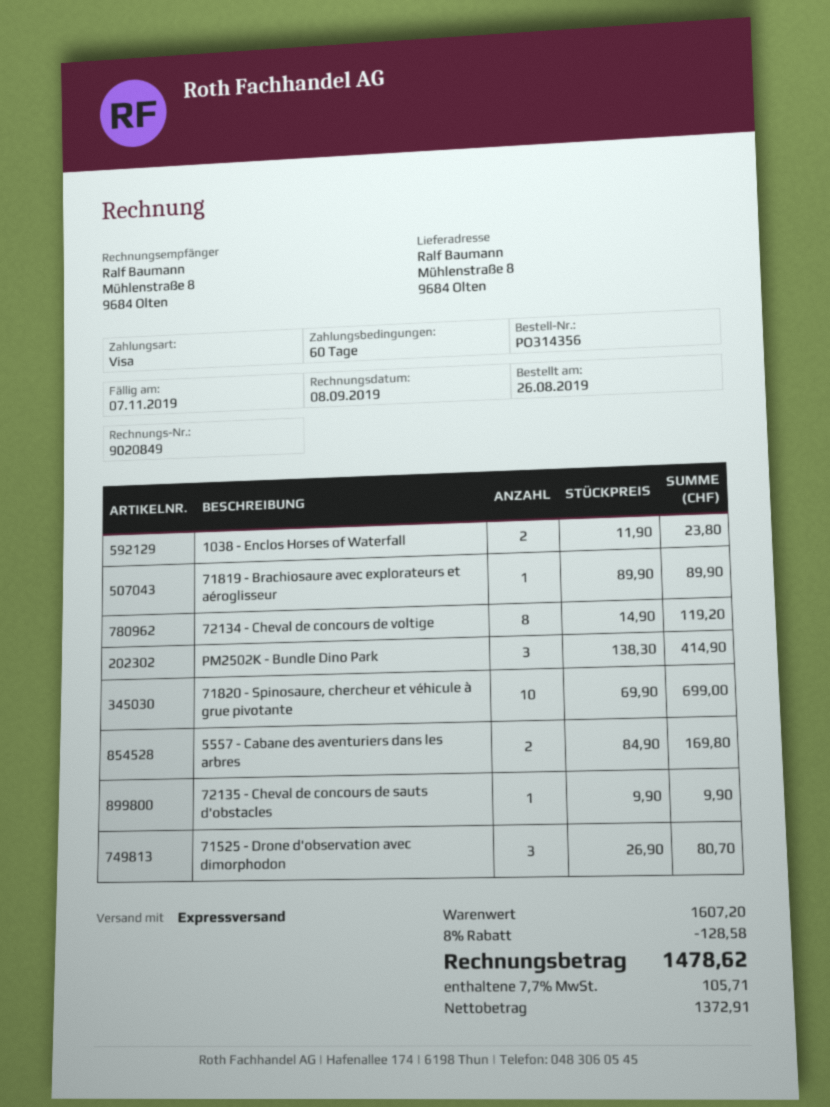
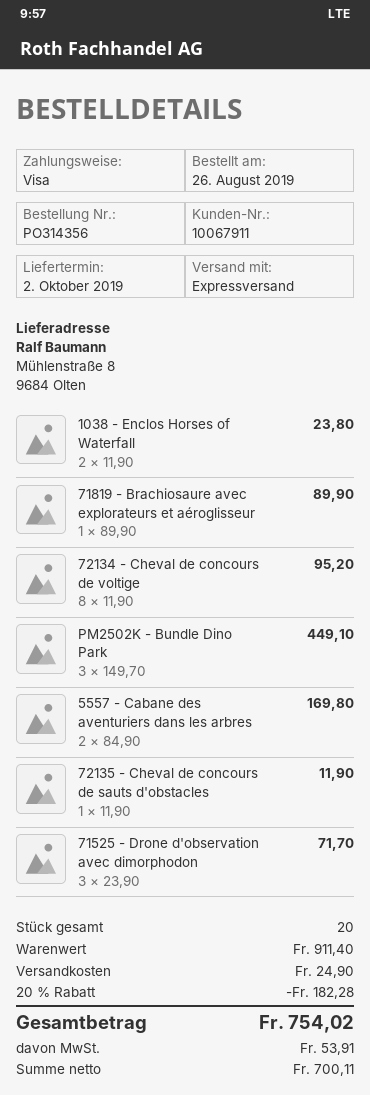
72134 - Cheval de concours de voltige: 8 x 14.90 = 119.20 -> 8 x 11.90 = 95.20
PM2502K - Bundle Dino Park: 3 x 138.30 = 414.90 -> 3 x 149.70 = 449.10
71820 - Spinosaure, chercheur et véhicule à grue pivotante: 10 x 69.90 = 699.00 -> none
72135 - Cheval de concours de sauts d'obstacles: 1 x 9.90 = 9.90 -> 1 x 11.90 = 11.90
71525 - Drone d'observation avec dimorphodon: 3 x 26.90 = 80.70 -> 3 x 23.90 = 71.70
subtotal: 1607.20 -> 911.40
discount: 8% = 128.58 -> 20% = 182.28
shipping: none -> 24.90
net: 1372.91 -> 700.11
tax: 105.71 -> 53.91
total: 1478.62 -> 754.02

